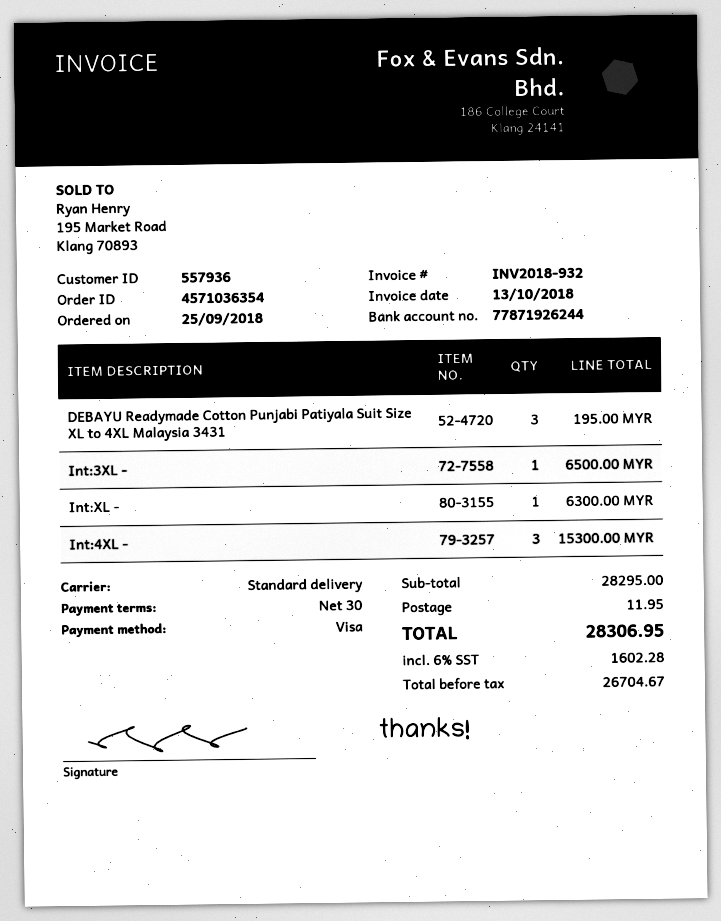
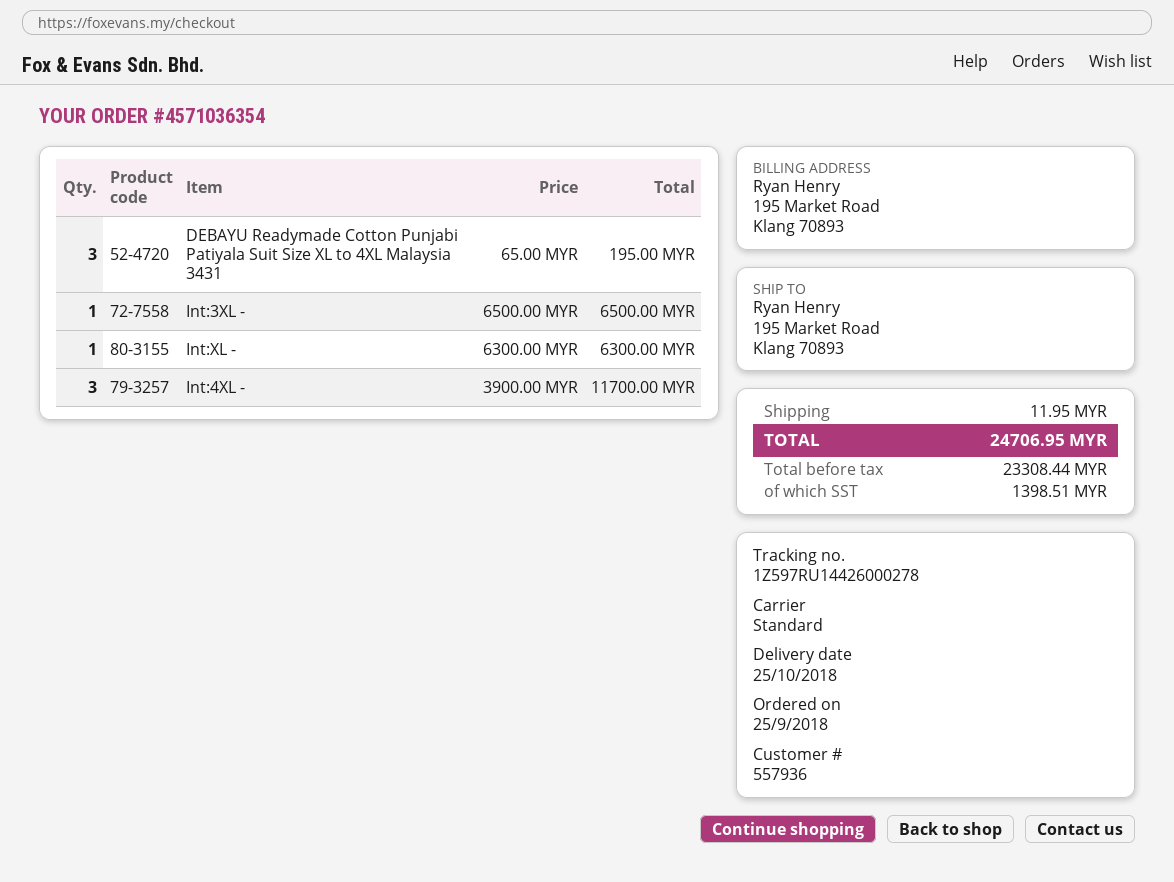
Int:4XL -: 3 for 15300.00 -> 3 for 11700.00
net: 26704.67 -> 23308.44
tax: 1602.28 -> 1398.51
total: 28306.95 -> 24706.95

